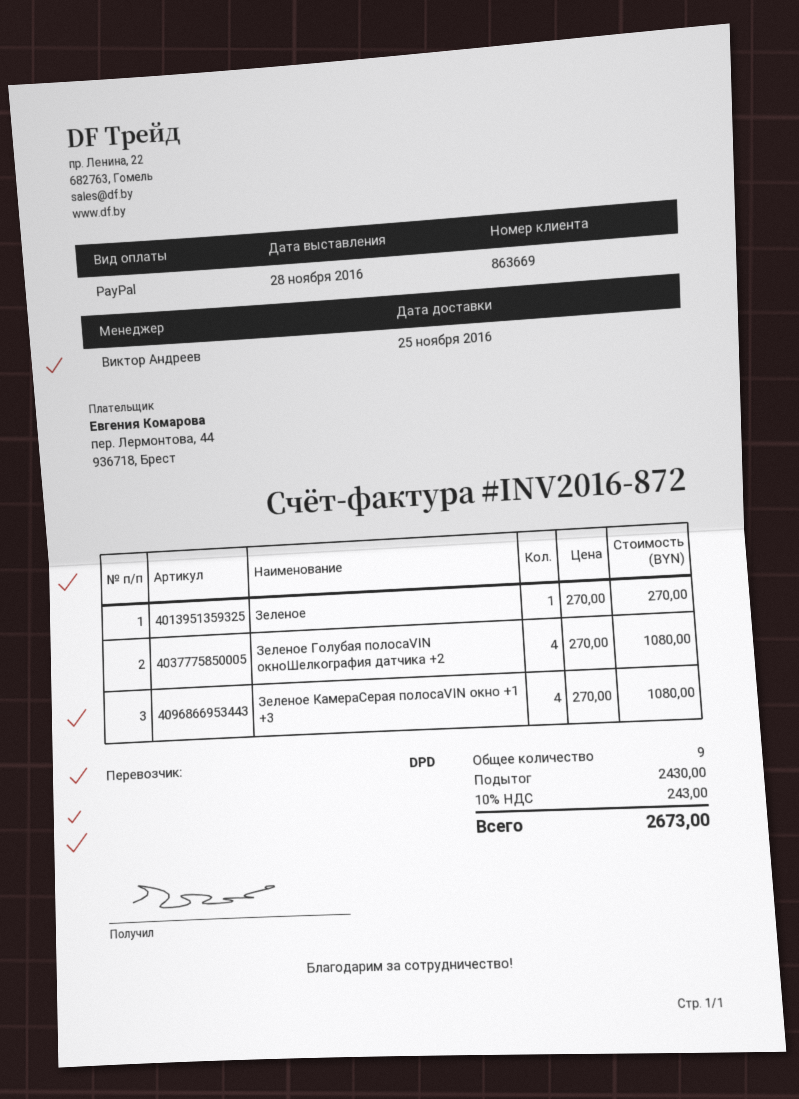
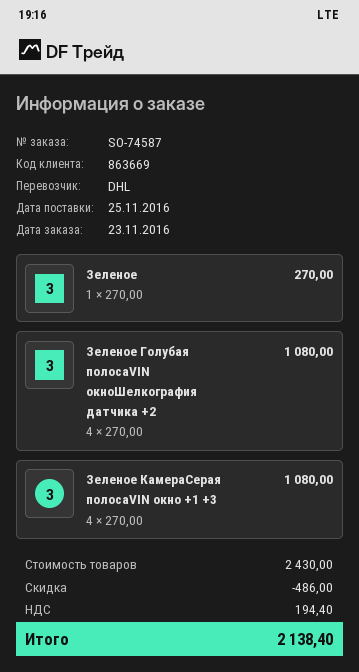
shipping method: DPD -> DHL
discount: none -> 486.00
tax: 243.00 -> 194.40
total: 2673.00 -> 2138.40

